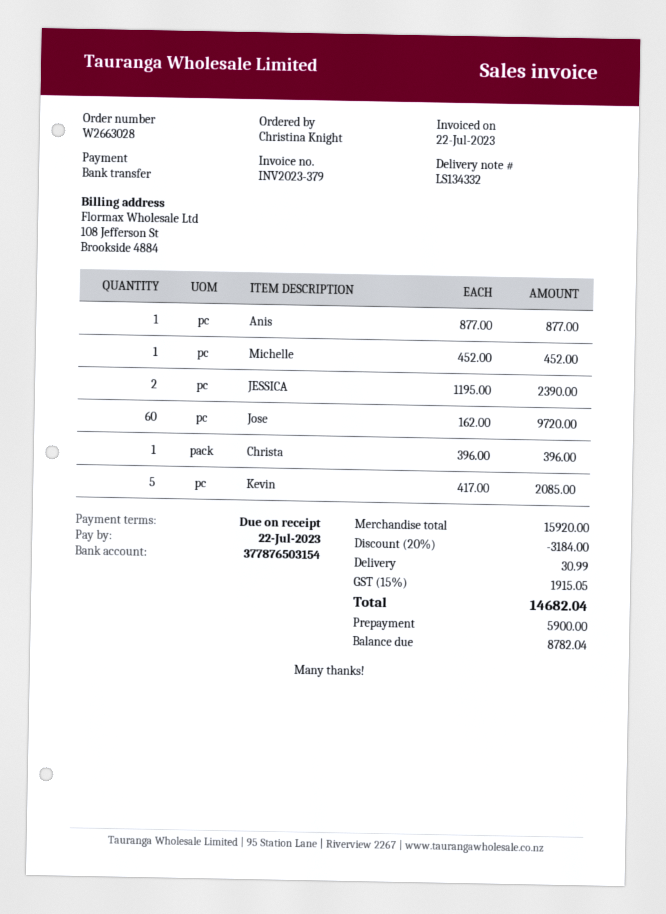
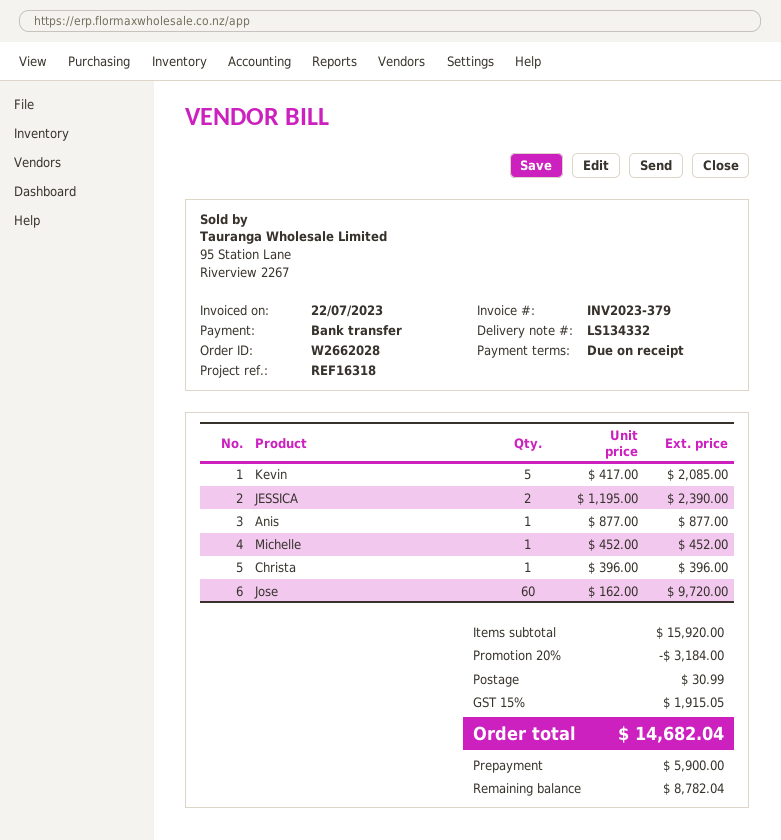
order number: W2663028 -> W2662028

